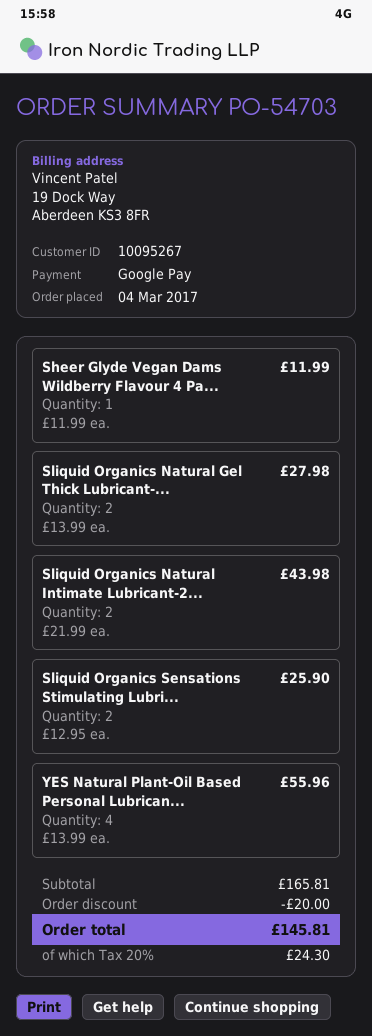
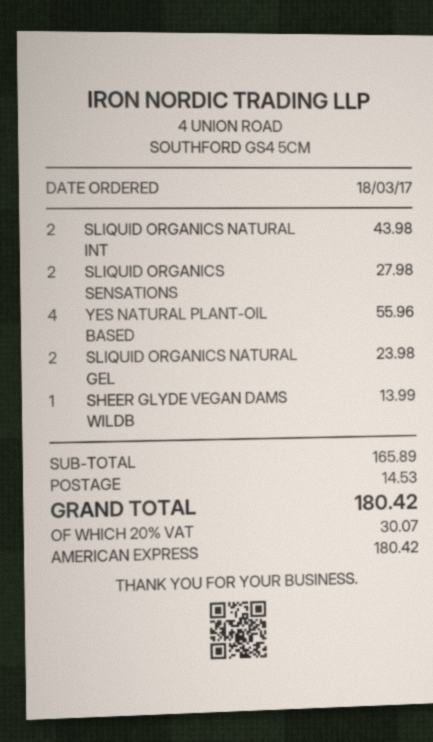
order date: 2017-03-04 -> 2017-03-18
payment method: Google Pay -> American Express
Sheer Glyde Vegan Dams Wildberry Flavour 4 Pa...: 1 for 11.99 -> 1 for 13.99
Sliquid Organics Natural Gel Thick Lubricant-...: 2 for 27.98 -> 2 for 23.98
Sliquid Organics Sensations Stimulating Lubri...: 2 for 25.90 -> 2 for 27.98
subtotal: 165.81 -> 165.89
discount: 20.00 -> none
shipping: none -> 14.53
tax: 20% = 24.30 -> 20% = 30.07
total: 145.81 -> 180.42

